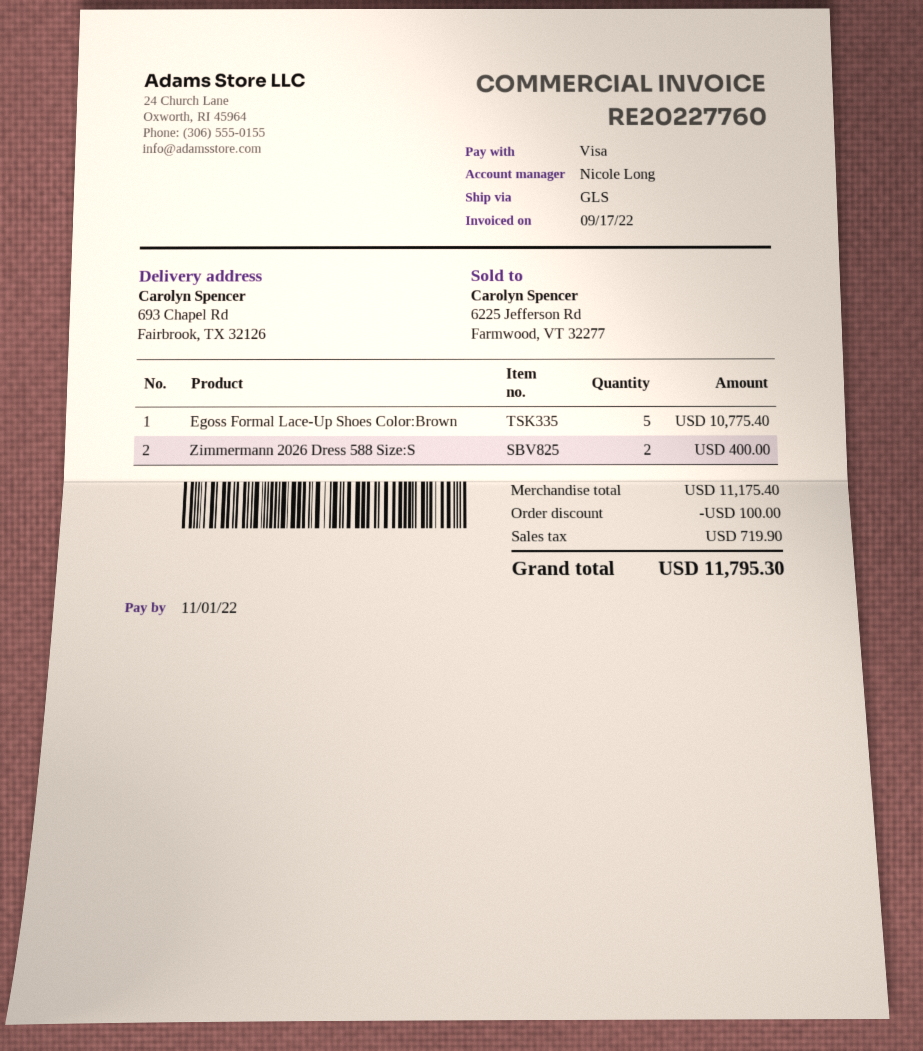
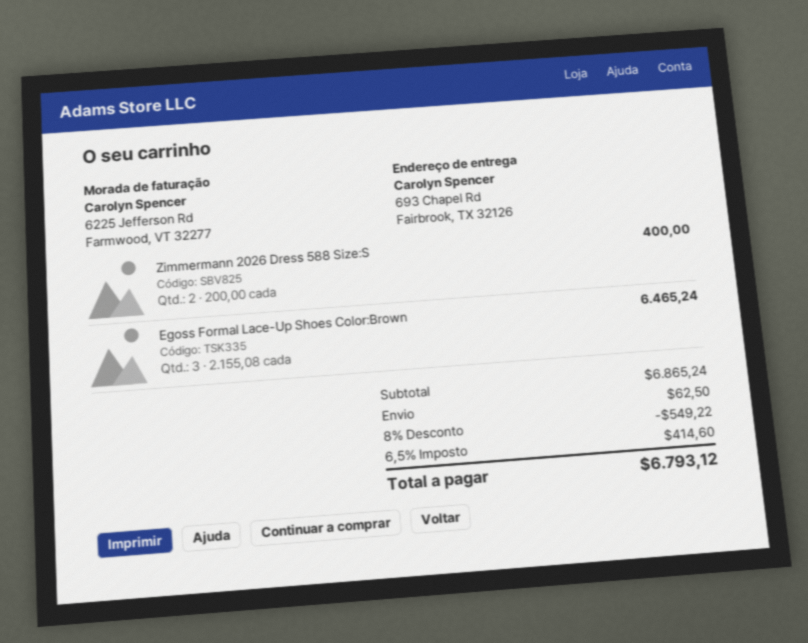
Egoss Formal Lace-Up Shoes Color:Brown: 5 for 10775.40 -> 3 for 6465.24
subtotal: 11175.40 -> 6865.24
discount: 100.00 -> 549.22
shipping: none -> 62.50
tax: 719.90 -> 414.60
total: 11795.30 -> 6793.12

